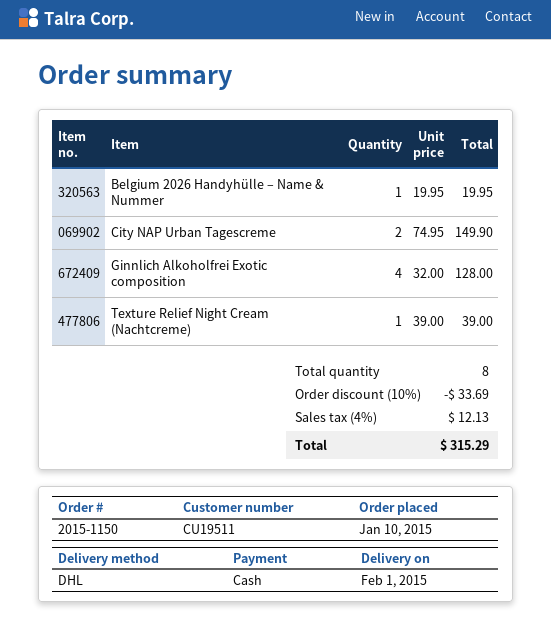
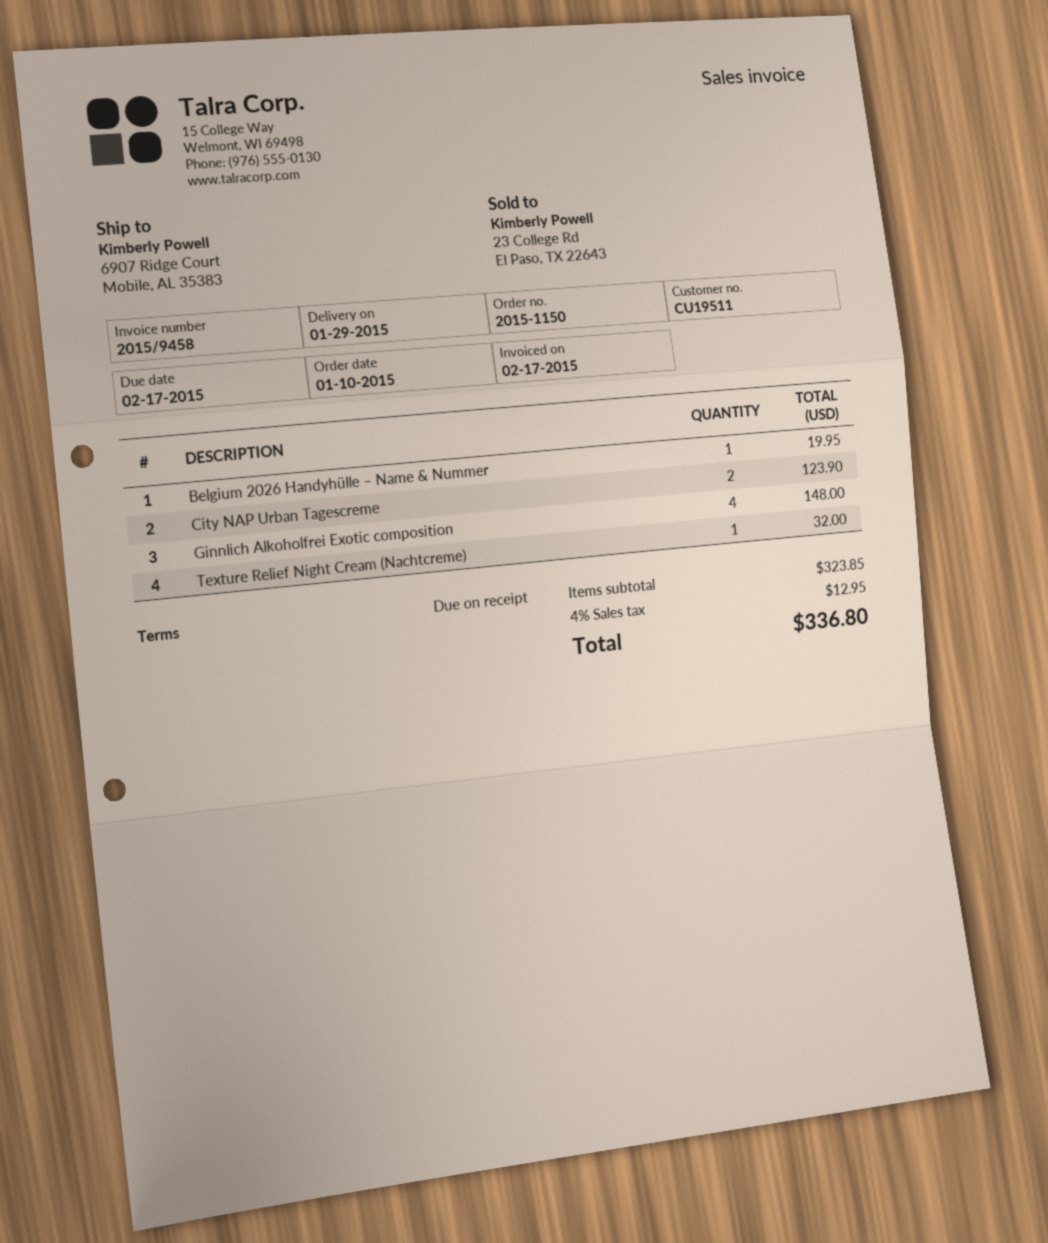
delivery date: 2015-02-01 -> 2015-01-29
City NAP Urban Tagescreme: 2 for 149.90 -> 2 for 123.90
Ginnlich Alkoholfrei Exotic composition: 4 for 128.00 -> 4 for 148.00
Texture Relief Night Cream (Nachtcreme): 1 for 39.00 -> 1 for 32.00
discount: 10% = 33.69 -> none
tax: 4% = 12.13 -> 4% = 12.95
total: 315.29 -> 336.80

